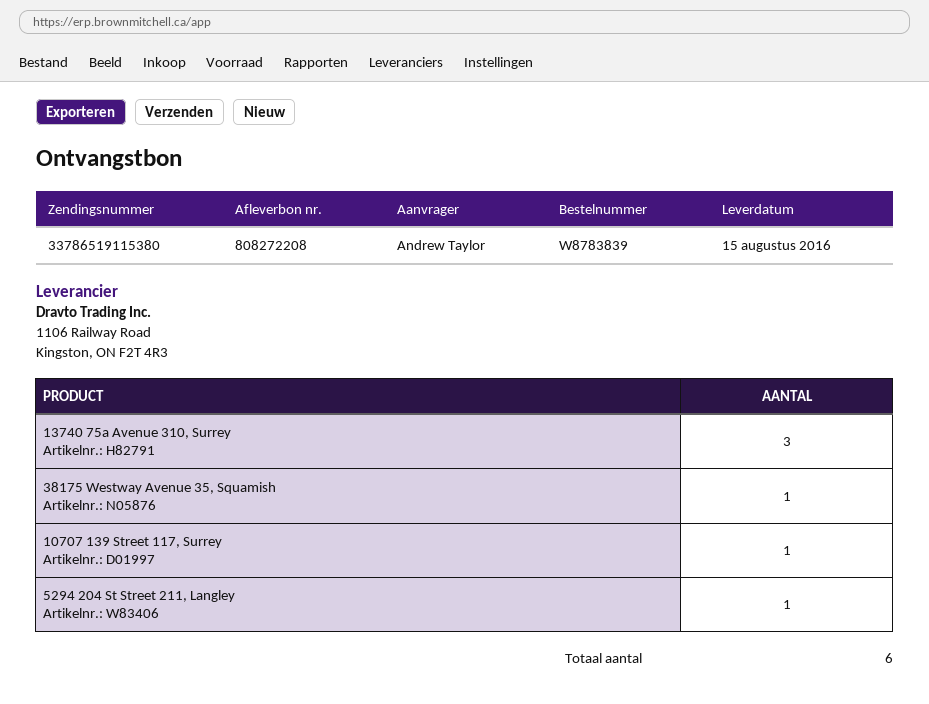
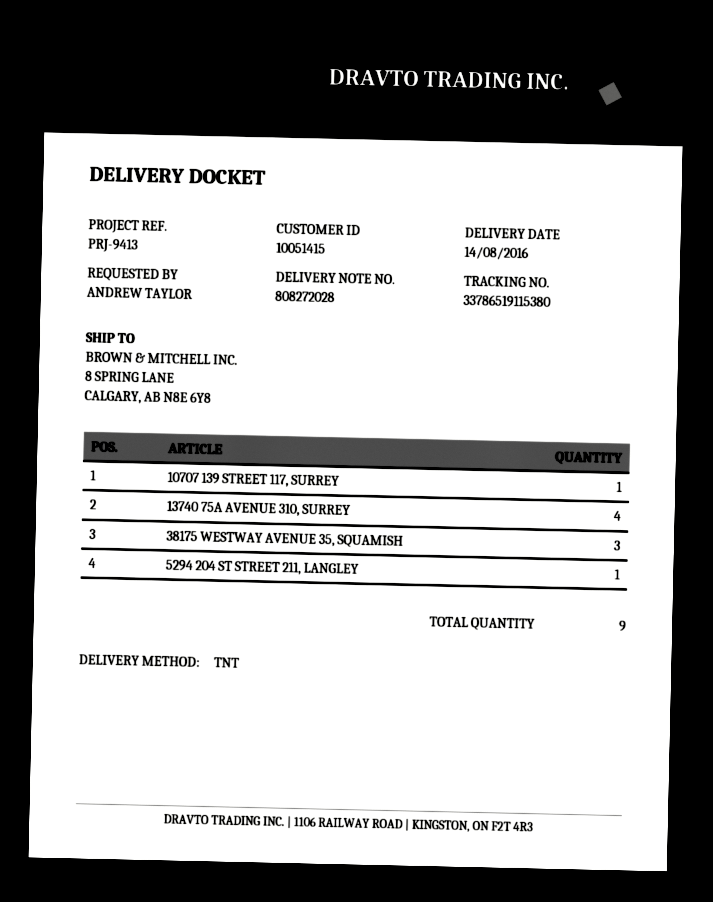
delivery note number: 808272208 -> 808272028
delivery date: 2016-08-15 -> 2016-08-14
13740 75a Avenue 310, Surrey: 3 -> 4
38175 Westway Avenue 35, Squamish: 1 -> 3
total quantity: 6 -> 9

